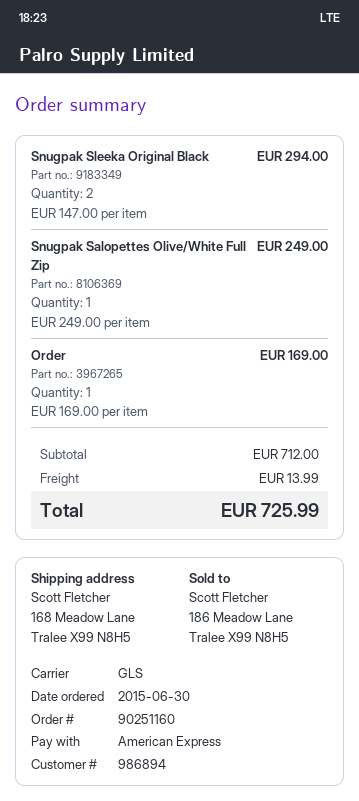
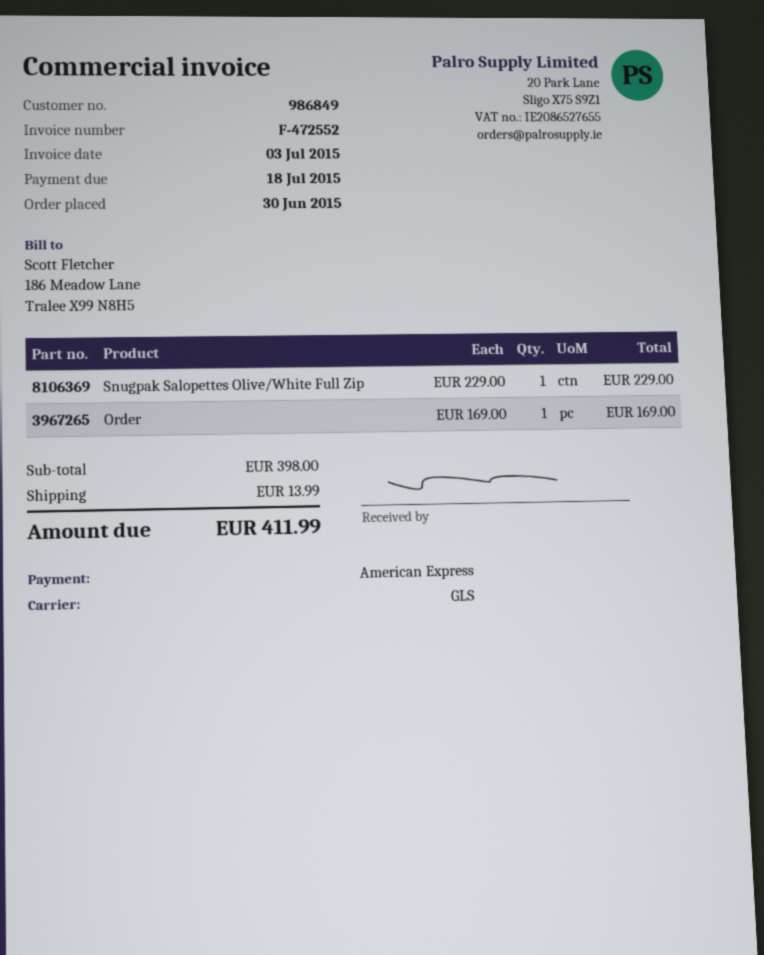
customer number: 986894 -> 986849
Snugpak Sleeka Original Black: 2 x 147.00 = 294.00 -> none
Snugpak Salopettes Olive/White Full Zip: 1 x 249.00 = 249.00 -> 1 x 229.00 = 229.00
subtotal: 712.00 -> 398.00
total: 725.99 -> 411.99

